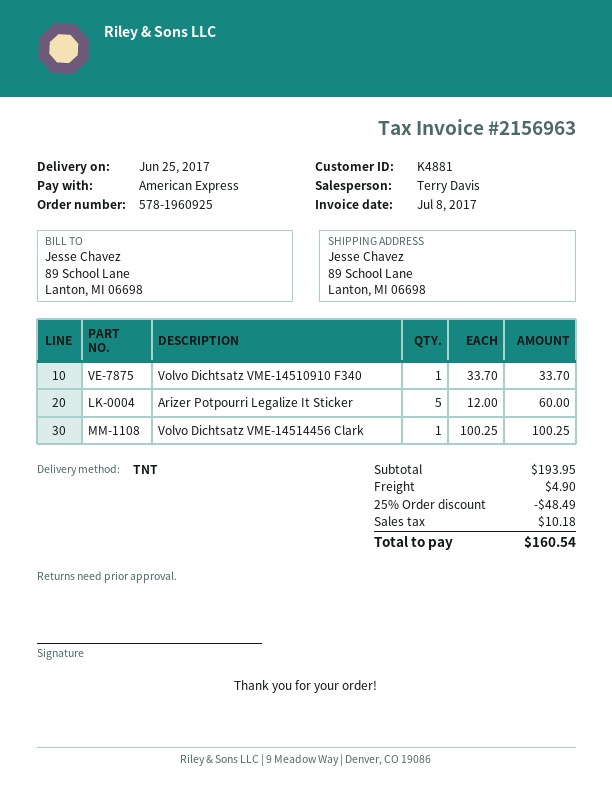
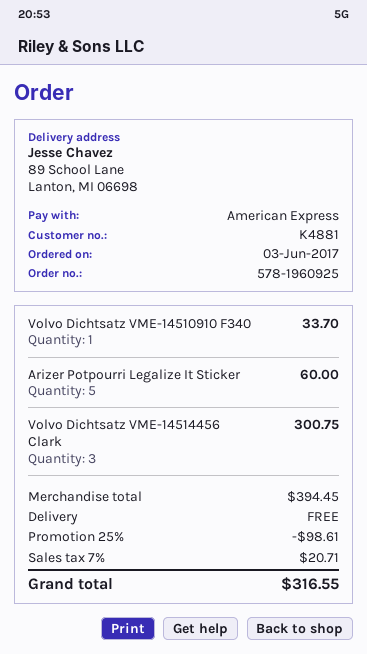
Volvo Dichtsatz VME-14514456 Clark: 1 for 100.25 -> 3 for 300.75
subtotal: 193.95 -> 394.45
discount: 25% = 48.49 -> 25% = 98.61
shipping: 4.90 -> 0.00
tax: 10.18 -> 20.71
total: 160.54 -> 316.55

